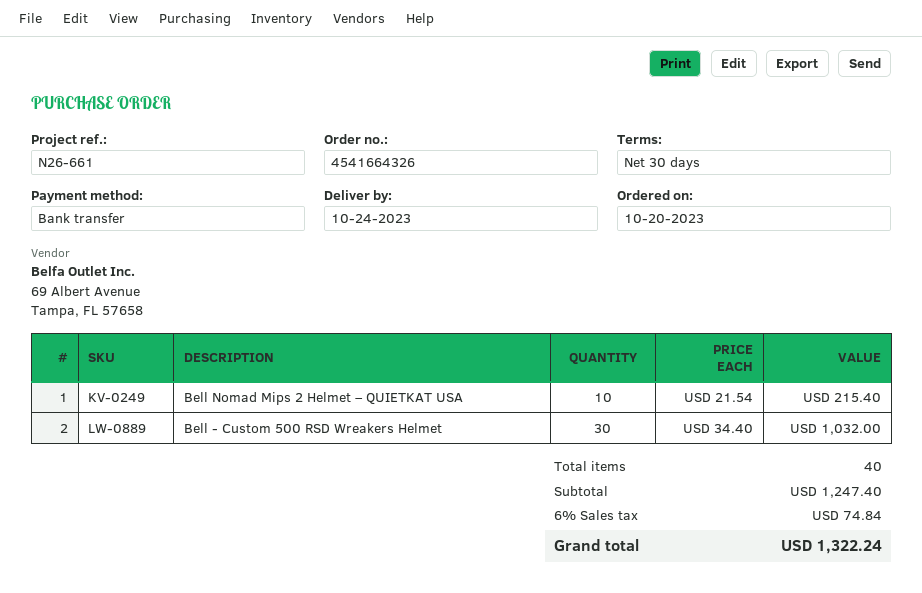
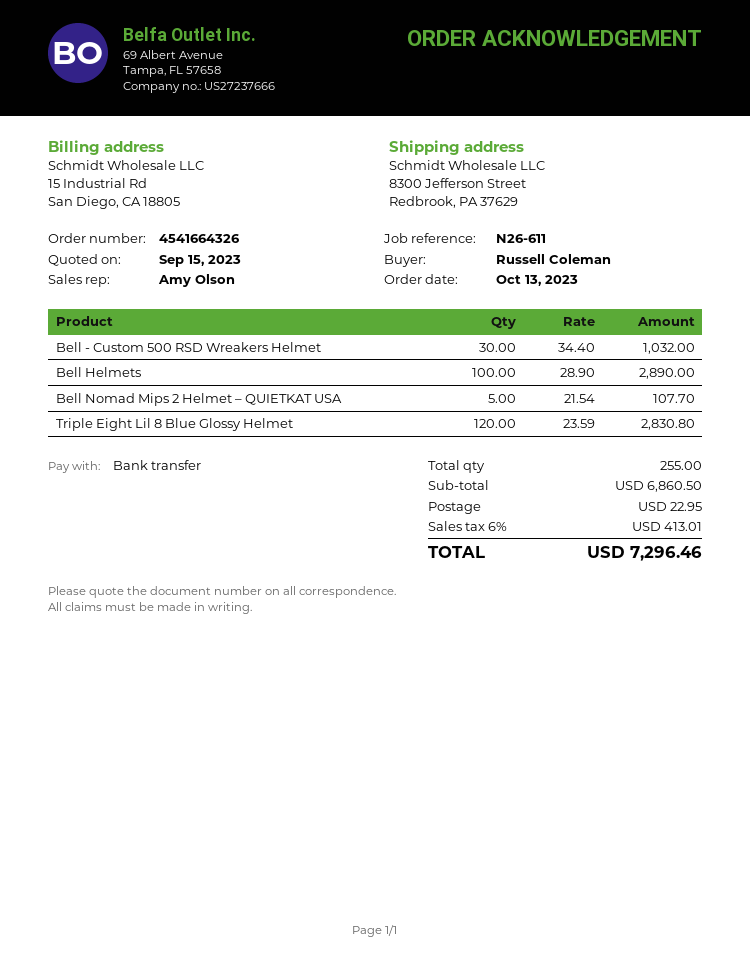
order date: 2023-10-20 -> 2023-10-13
reference: N26-661 -> N26-611
Bell Nomad Mips 2 Helmet – QUIETKAT USA: 10 x 21.54 = 215.40 -> 5 x 21.54 = 107.70
Bell Helmets: none -> 100 x 28.90 = 2890.00
Triple Eight Lil 8 Blue Glossy Helmet: none -> 120 x 23.59 = 2830.80
total quantity: 40 -> 255
subtotal: 1247.40 -> 6860.50
shipping: none -> 22.95
tax: 6% = 74.84 -> 6% = 413.01
total: 1322.24 -> 7296.46

